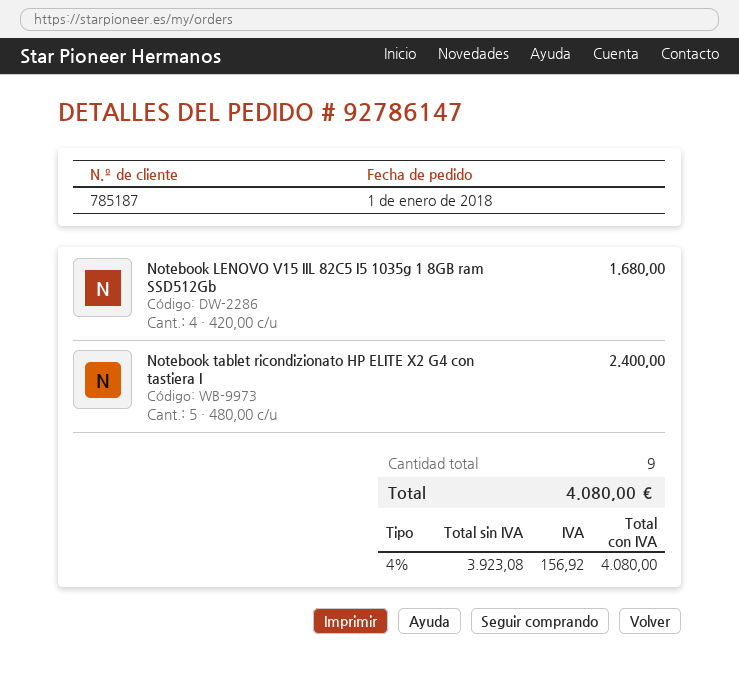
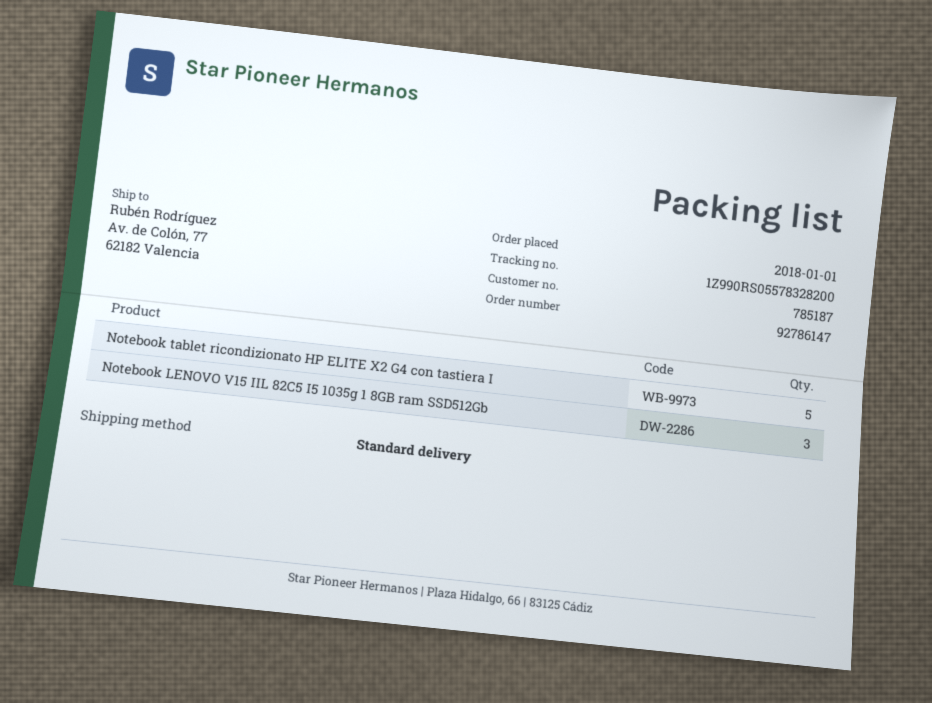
Notebook LENOVO V15 IIL 82C5 I5 1035g 1 8GB ram SSD512Gb: 4 -> 3

